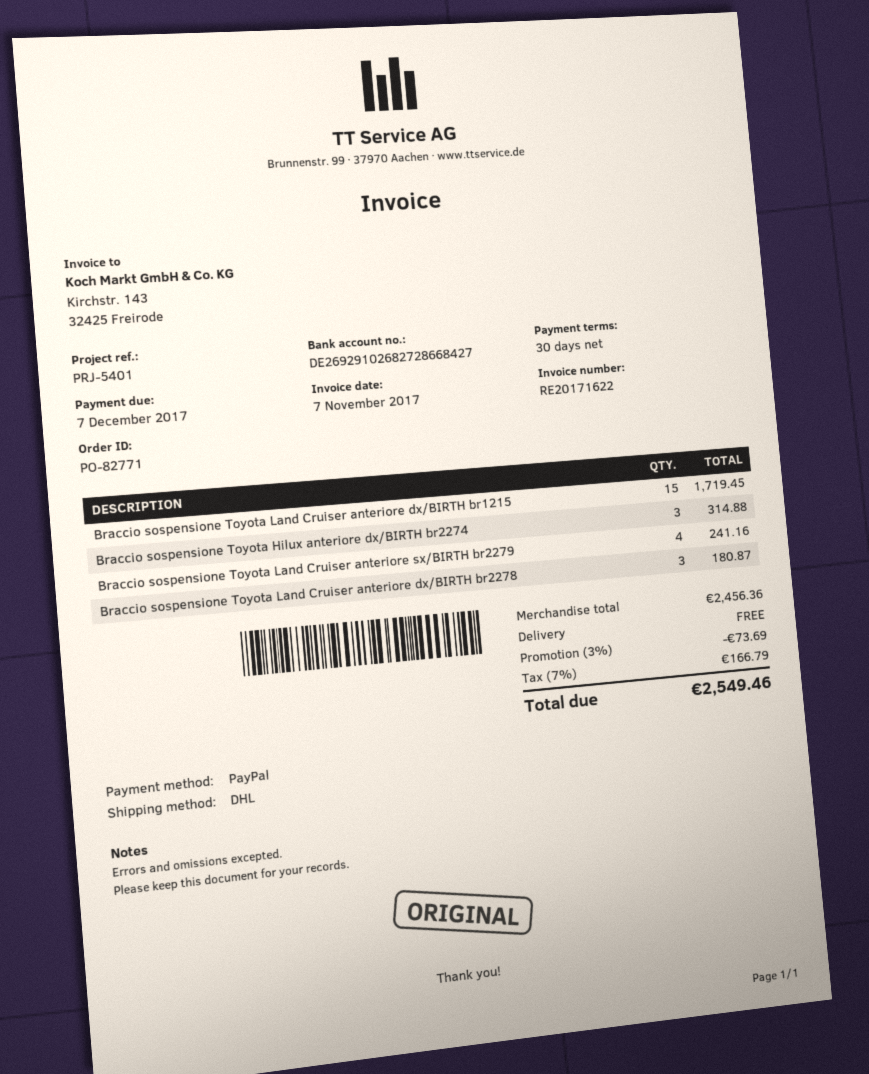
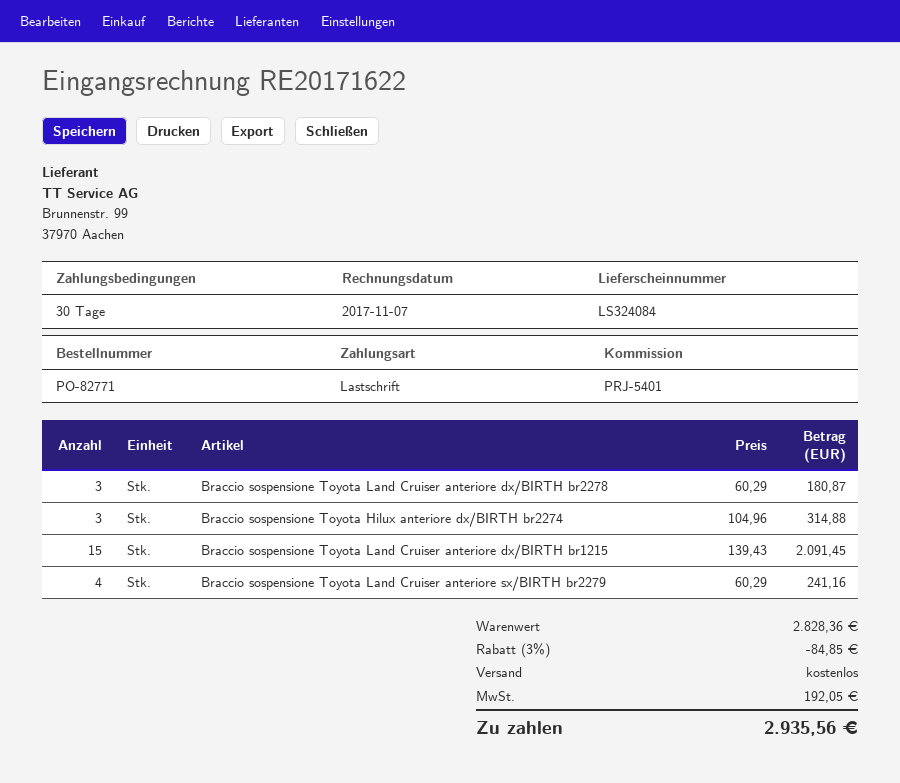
payment method: PayPal -> direct debit
Braccio sospensione Toyota Land Cruiser anteriore dx/BIRTH br1215: 15 for 1719.45 -> 15 for 2091.45
subtotal: 2456.36 -> 2828.36
discount: 3% = 73.69 -> 3% = 84.85
tax: 166.79 -> 192.05
total: 2549.46 -> 2935.56

